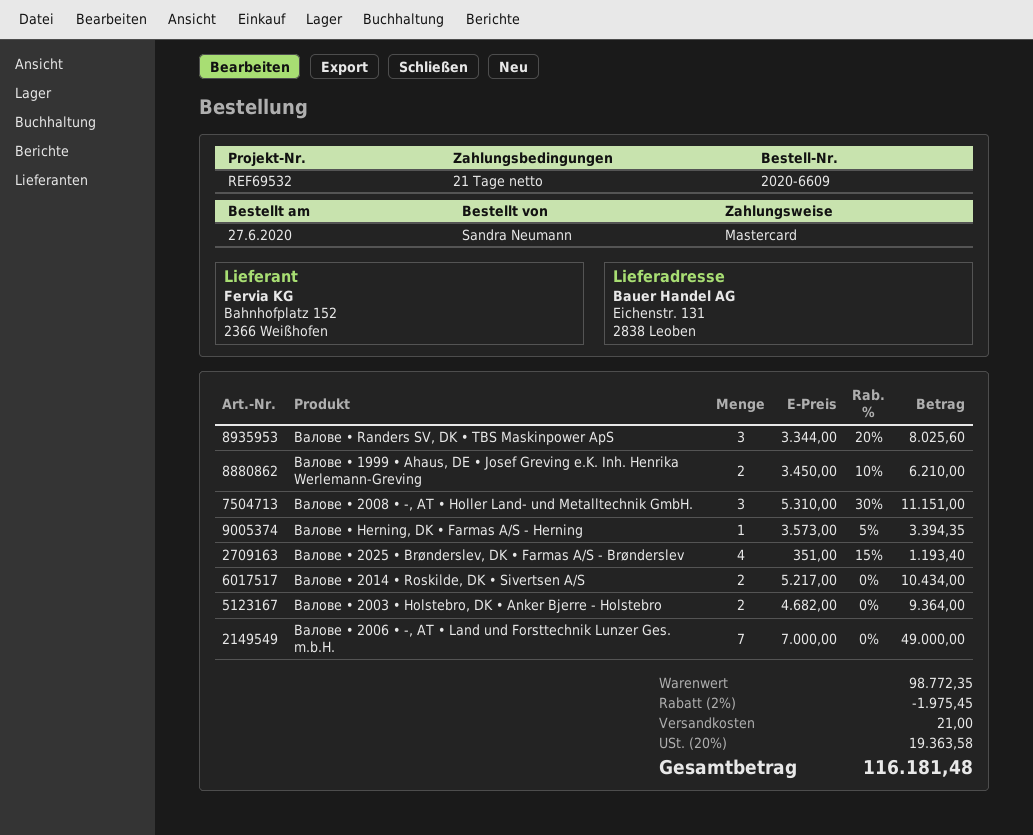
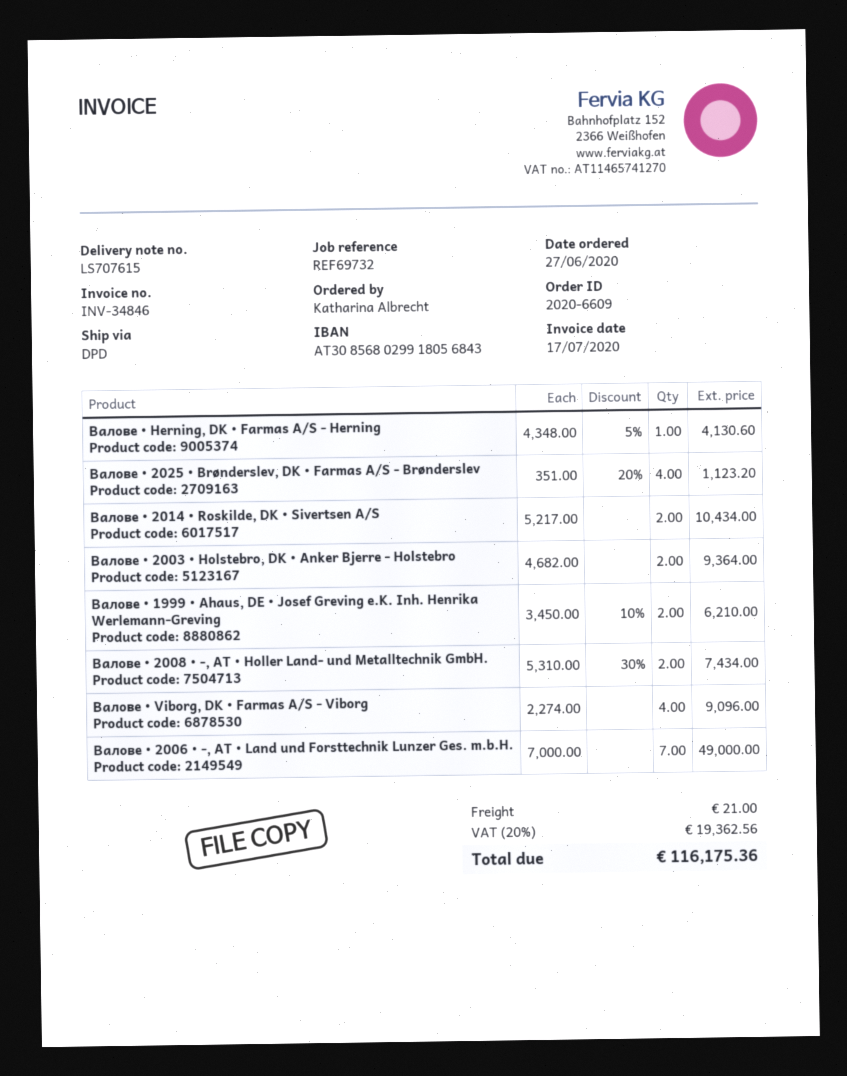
reference: REF69532 -> REF69732
ordered by: Sandra Neumann -> Katharina Albrecht
Валове • Randers SV, DK • TBS Maskinpower ApS: 3 x 3344.00 - 20% = 8025.60 -> none
Валове • 2008 • -, AT • Holler Land- und Metalltechnik GmbH.: 3 x 5310.00 - 30% = 11151.00 -> 2 x 5310.00 - 30% = 7434.00
Валове • Herning, DK • Farmas A/S - Herning: 1 x 3573.00 - 5% = 3394.35 -> 1 x 4348.00 - 5% = 4130.60
Валове • 2025 • Brønderslev, DK • Farmas A/S - Brønderslev: 4 x 351.00 - 15% = 1193.40 -> 4 x 351.00 - 20% = 1123.20
Валове • Viborg, DK • Farmas A/S - Viborg: none -> 4 x 2274.00 = 9096.00
discount: 2% = 1975.45 -> none
tax: 20% = 19363.58 -> 20% = 19362.56
total: 116181.48 -> 116175.36

